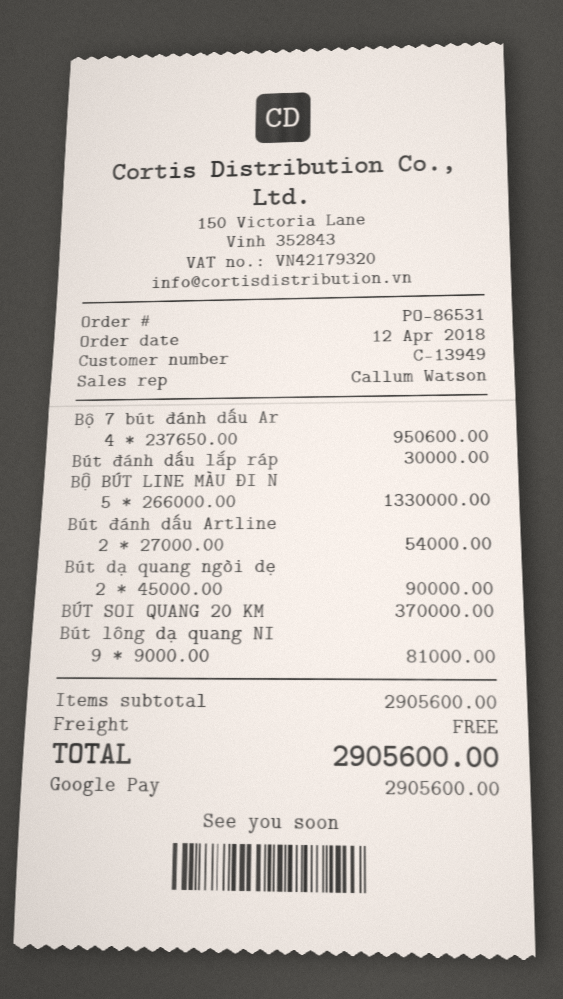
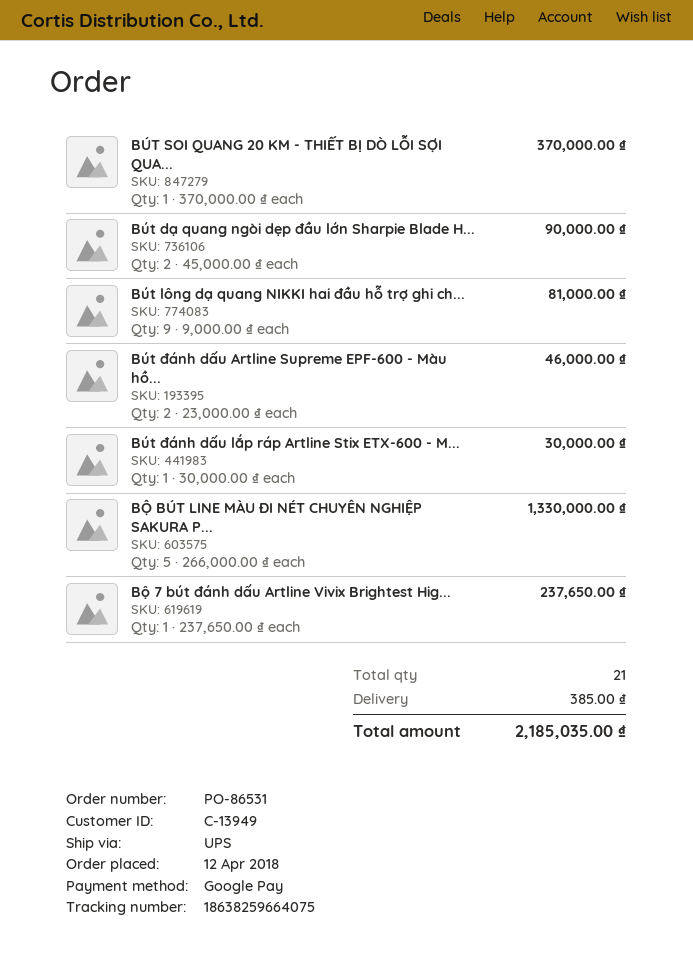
Bộ 7 bút đánh dấu Ar: 4 x 237650.00 = 950600.00 -> 1 x 237650.00 = 237650.00
Bút đánh dấu Artline: 2 x 27000.00 = 54000.00 -> 2 x 23000.00 = 46000.00
shipping: 0.00 -> 385.00
total: 2905600.00 -> 2185035.00

